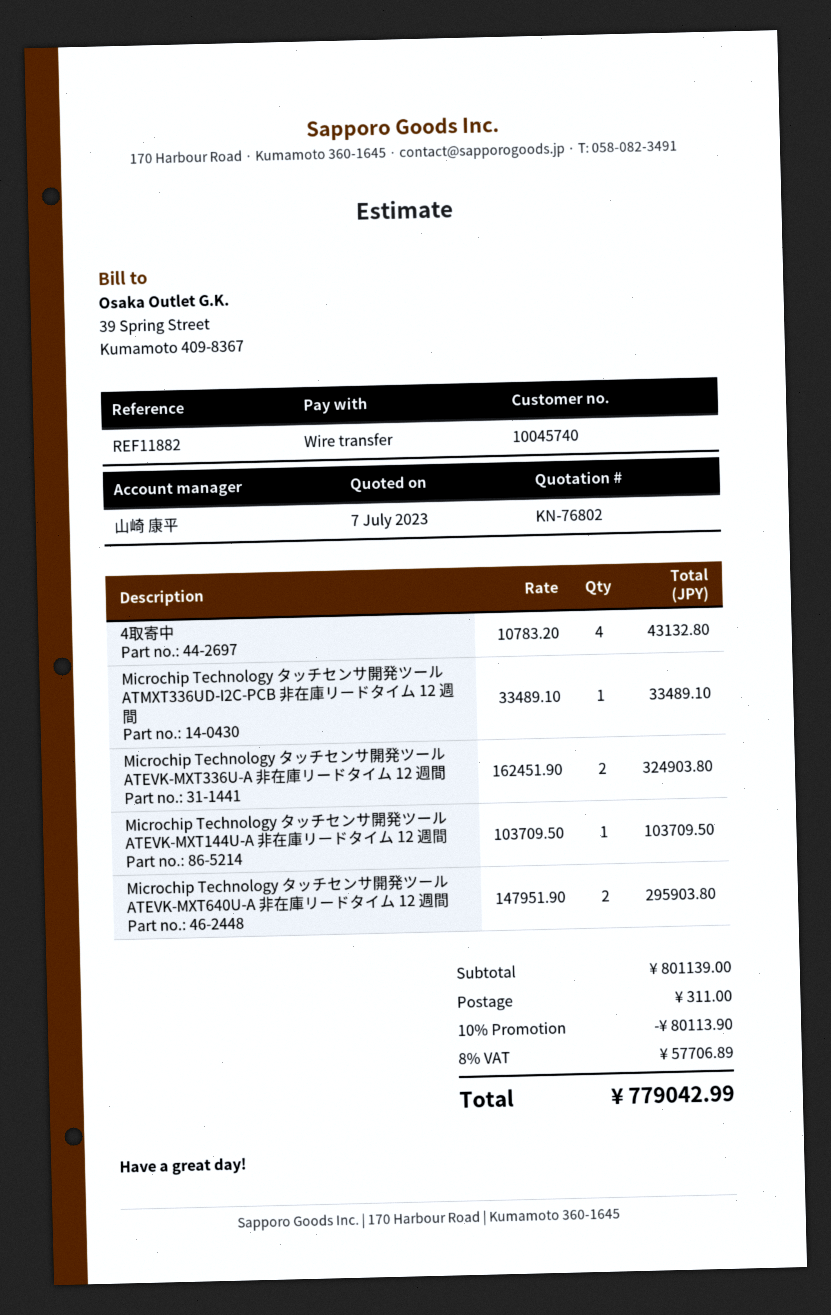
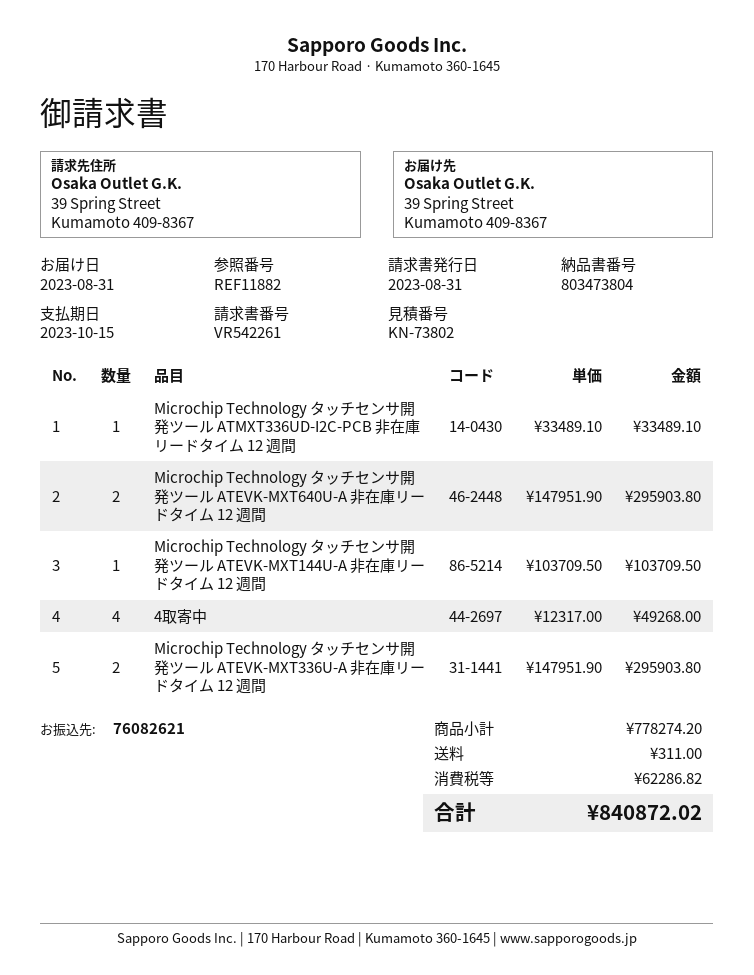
quote number: KN-76802 -> KN-73802
4取寄中: 4 x 10783.20 = 43132.80 -> 4 x 12317.00 = 49268.00
Microchip Technology タッチセンサ開発ツール ATEVK-MXT336U-A 非在庫リードタイム 12 週間: 2 x 162451.90 = 324903.80 -> 2 x 147951.90 = 295903.80
subtotal: 801139.00 -> 778274.20
discount: 10% = 80113.90 -> none
tax: 57706.89 -> 62286.82
total: 779042.99 -> 840872.02

